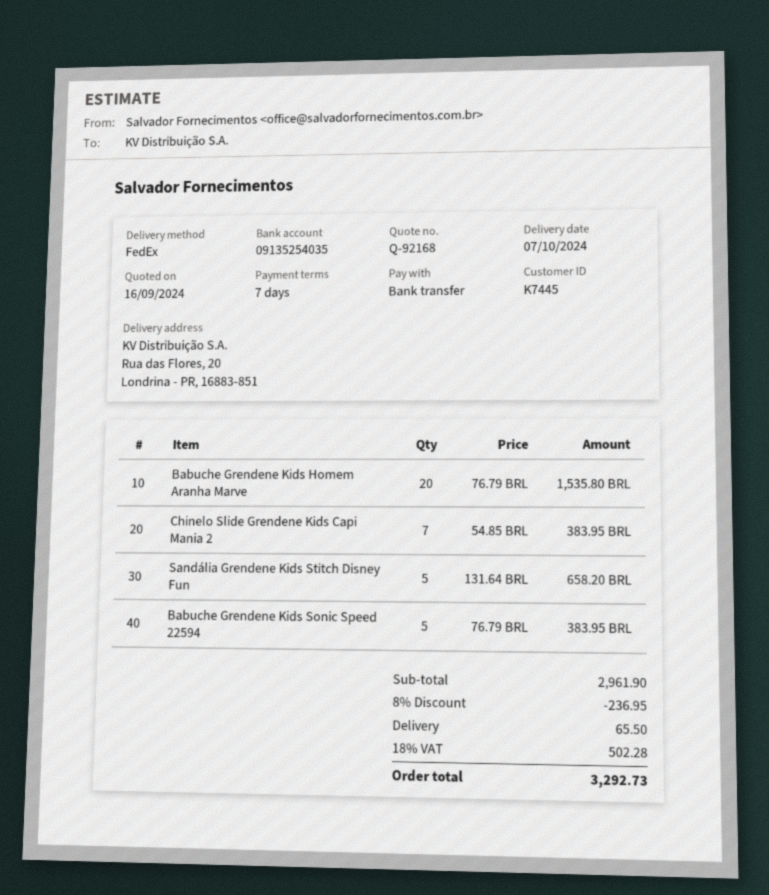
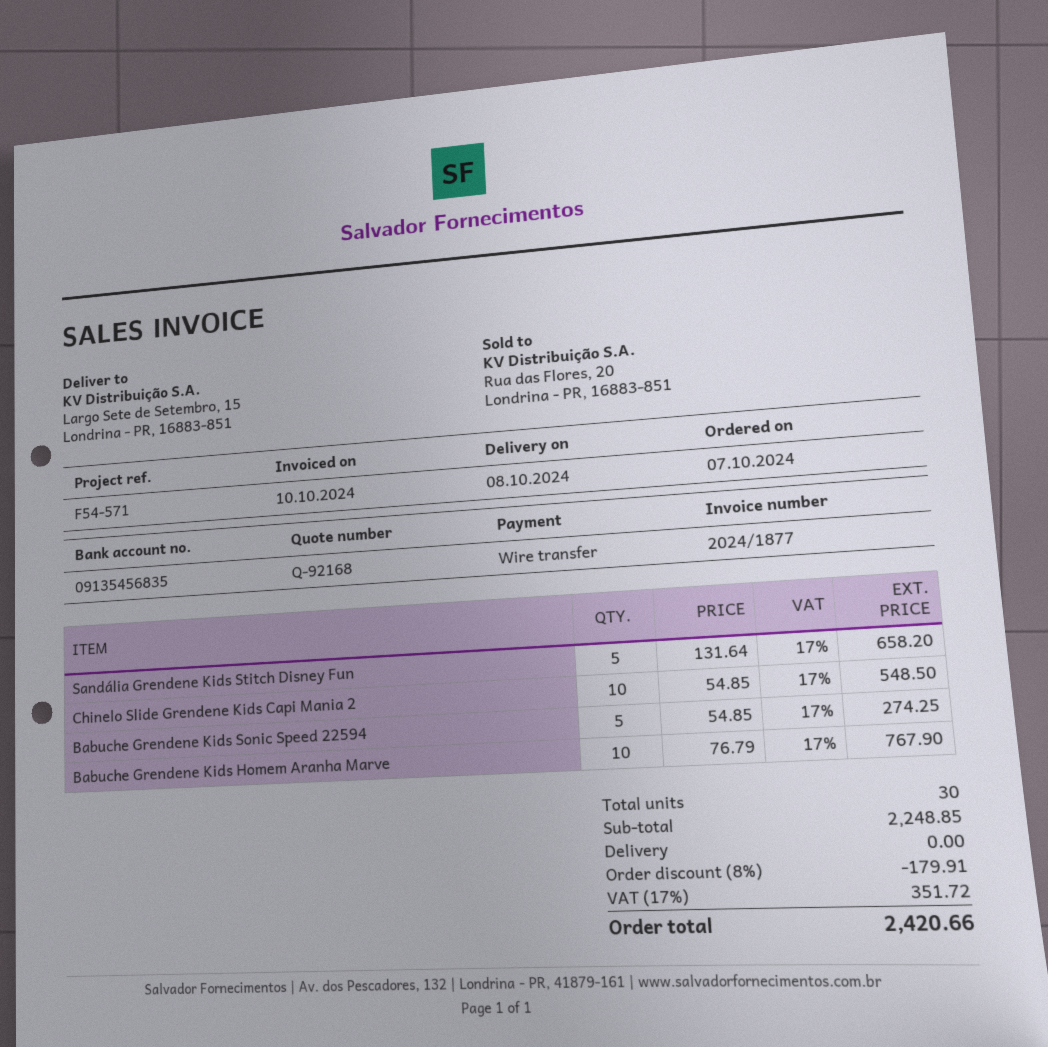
delivery date: 2024-10-07 -> 2024-10-08
bank account: 09135254035 -> 09135456835
ship to: Rua das Flores, 20, Londrina - PR, 16883-851 -> Largo Sete de Setembro, 15, Londrina - PR, 16883-851
Babuche Grendene Kids Homem Aranha Marve: 20 x 76.79 = 1535.80 -> 10 x 76.79 = 767.90
Chinelo Slide Grendene Kids Capi Mania 2: 7 x 54.85 = 383.95 -> 10 x 54.85 = 548.50
Babuche Grendene Kids Sonic Speed 22594: 5 x 76.79 = 383.95 -> 5 x 54.85 = 274.25
subtotal: 2961.90 -> 2248.85
discount: 8% = 236.95 -> 8% = 179.91
shipping: 65.50 -> 0.00
tax: 18% = 502.28 -> 17% = 351.72
total: 3292.73 -> 2420.66

